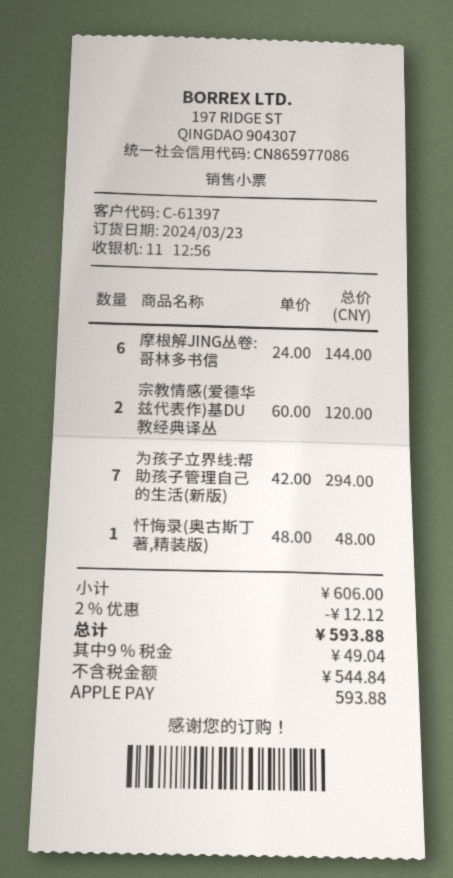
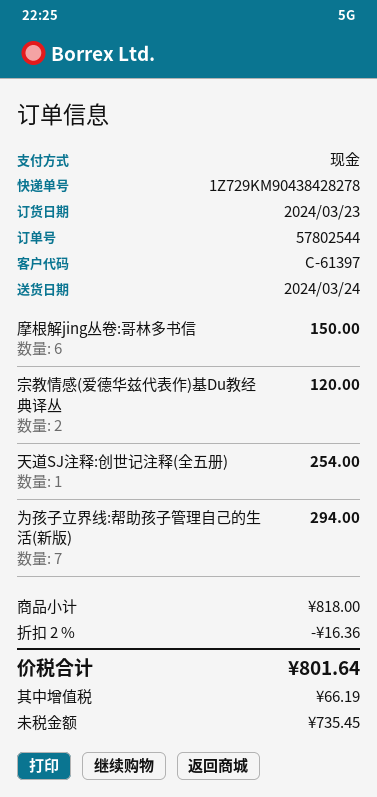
payment method: Apple Pay -> cash
摩根解JING丛卷:哥林多书信: 6 for 144.00 -> 6 for 150.00
忏悔录(奥古斯丁著,精装版): 1 for 48.00 -> none
天道SJ注释:创世记注释(全五册): none -> 1 for 254.00
subtotal: 606.00 -> 818.00
discount: 2% = 12.12 -> 2% = 16.36
net: 544.84 -> 735.45
tax: 49.04 -> 66.19
total: 593.88 -> 801.64

